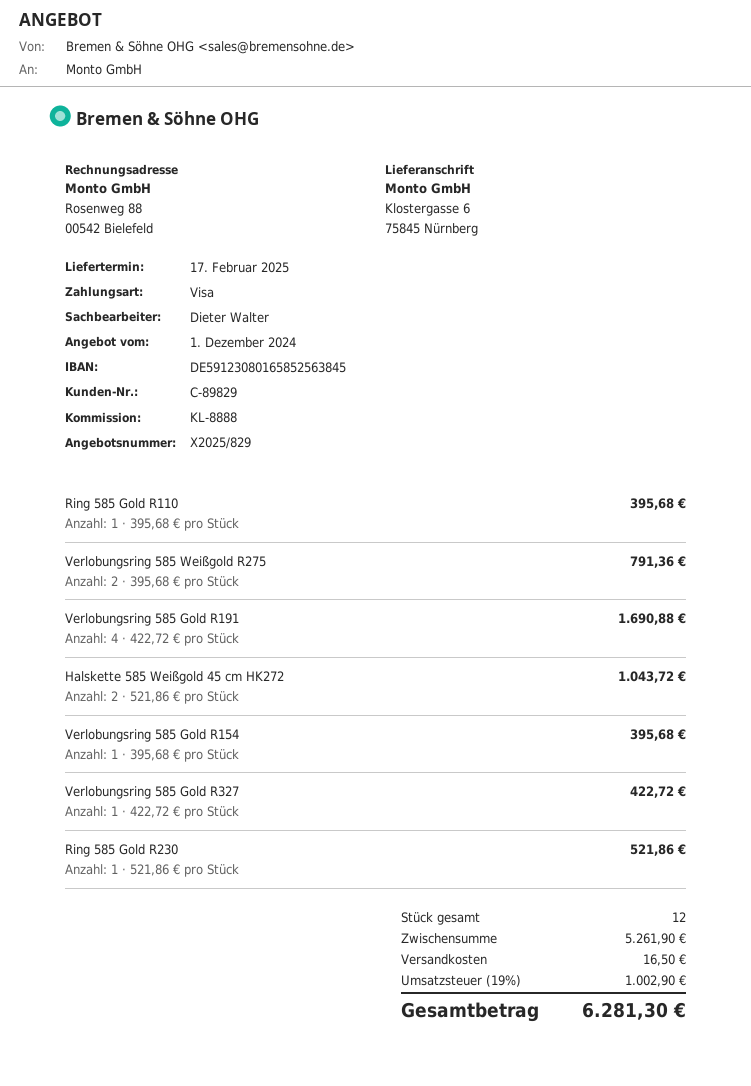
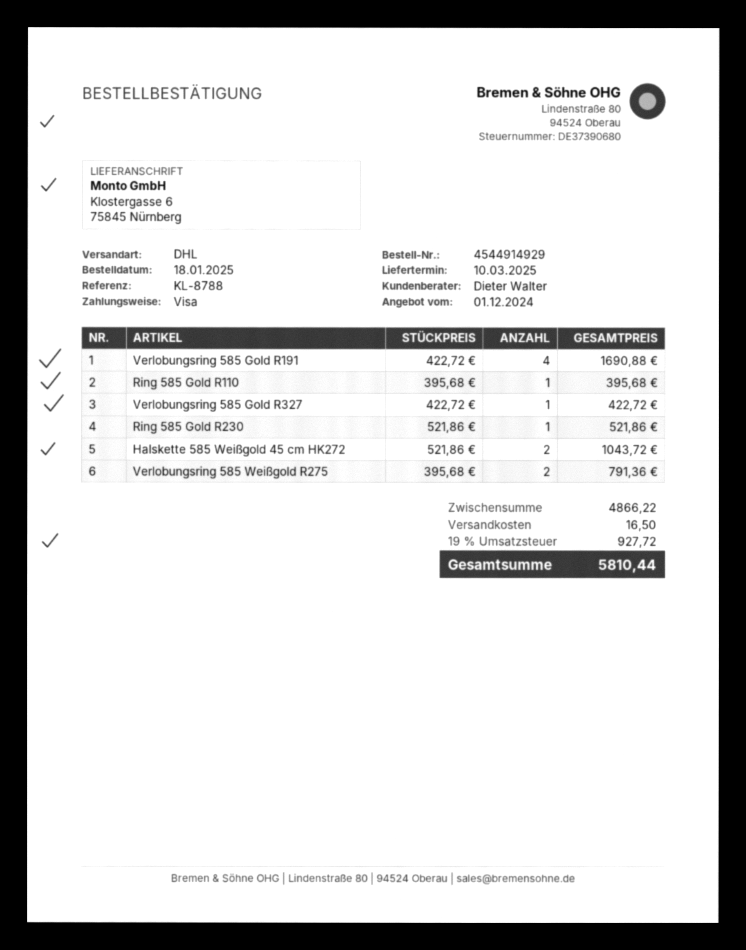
delivery date: 2025-02-17 -> 2025-03-10
reference: KL-8888 -> KL-8788
Verlobungsring 585 Gold R154: 1 x 395.68 = 395.68 -> none
subtotal: 5261.90 -> 4866.22
tax: 19% = 1002.90 -> 19% = 927.72
total: 6281.30 -> 5810.44

